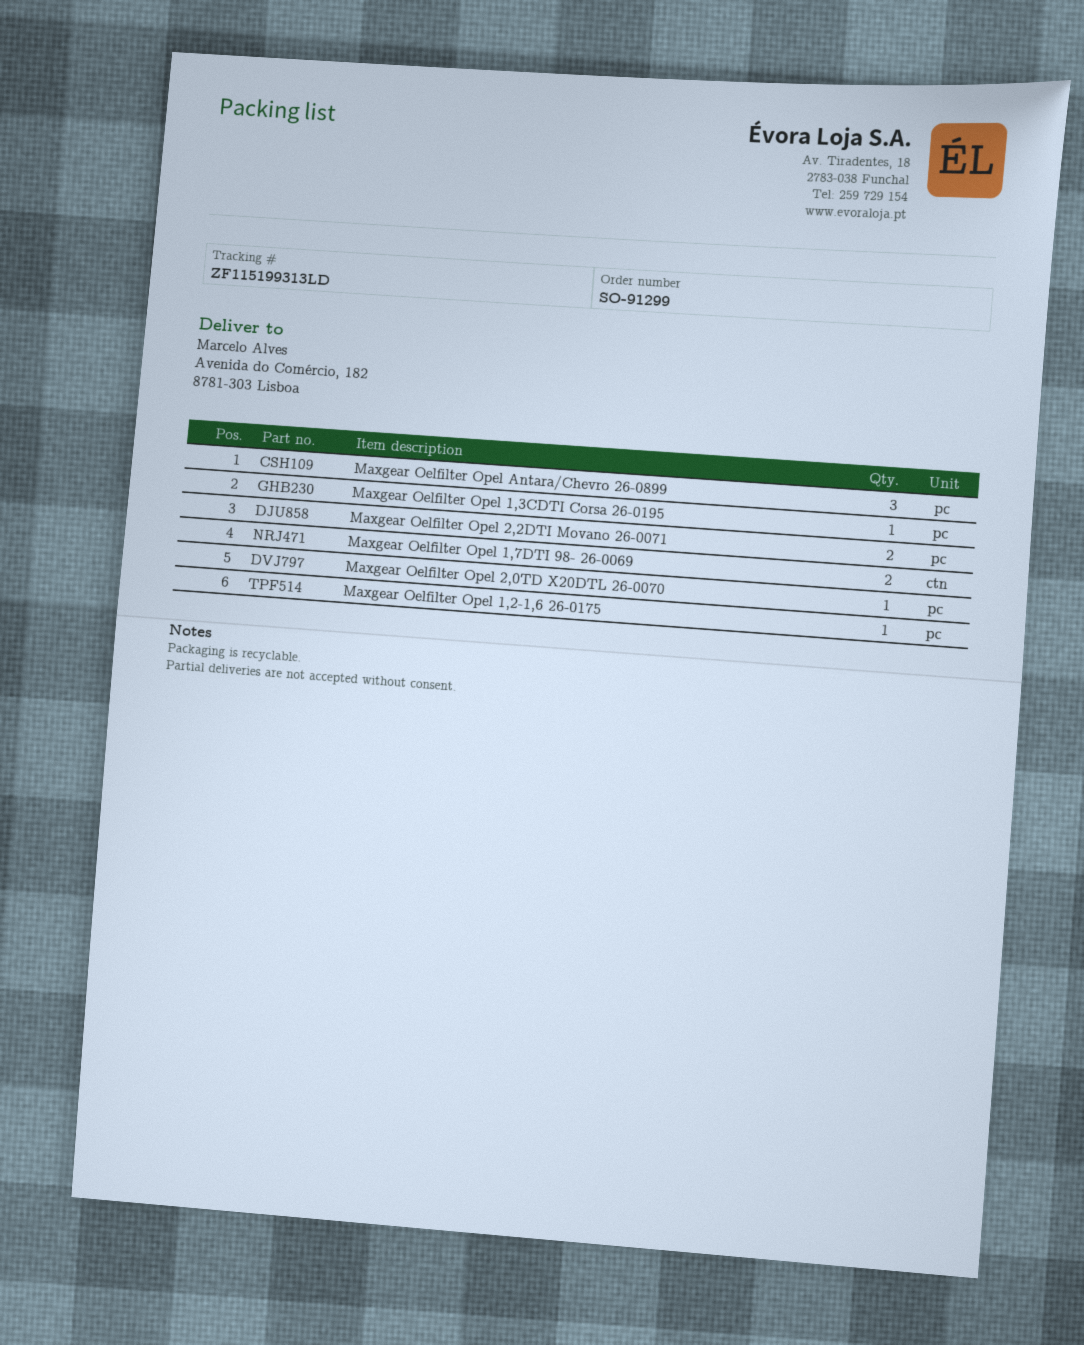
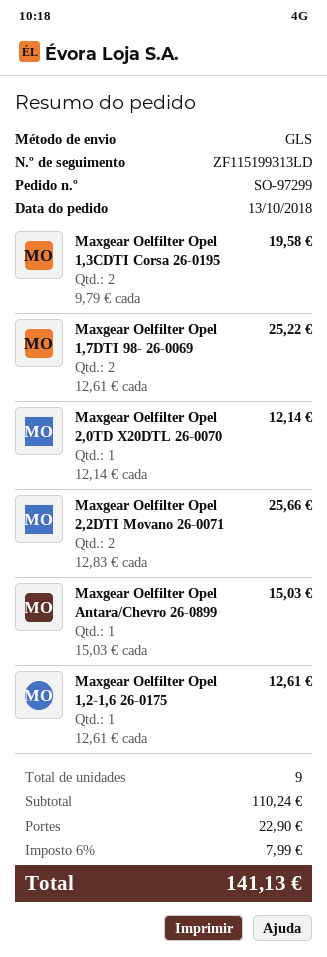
order number: SO-91299 -> SO-97299
Maxgear Oelfilter Opel Antara/Chevro 26-0899: 3 -> 1
Maxgear Oelfilter Opel 1,3CDTI Corsa 26-0195: 1 -> 2

